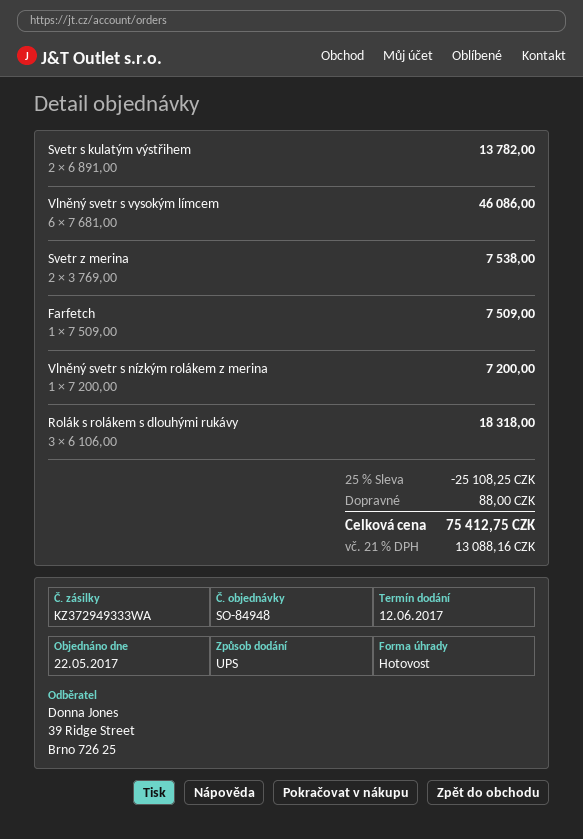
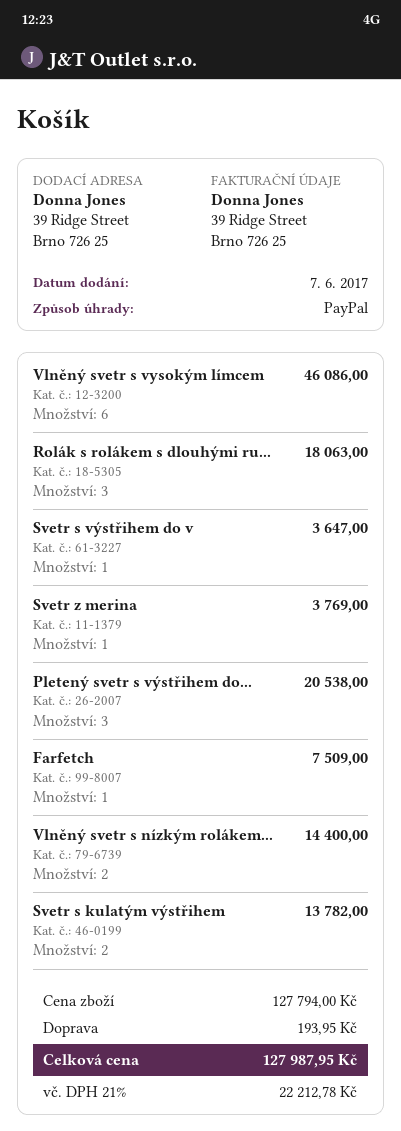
delivery date: 2017-06-12 -> 2017-06-07
payment method: cash -> PayPal
Svetr z merina: 2 for 7538.00 -> 1 for 3769.00
Vlněný svetr s nízkým rolákem z merina: 1 for 7200.00 -> 2 for 14400.00
Rolák s rolákem s dlouhými rukávy: 3 for 18318.00 -> 3 for 18063.00
Svetr s výstřihem do v: none -> 1 for 3647.00
Pletený svetr s výstřihem do...: none -> 3 for 20538.00
discount: 25% = 25108.25 -> none
shipping: 88.00 -> 193.95
tax: 21% = 13088.16 -> 21% = 22212.78
total: 75412.75 -> 127987.95

